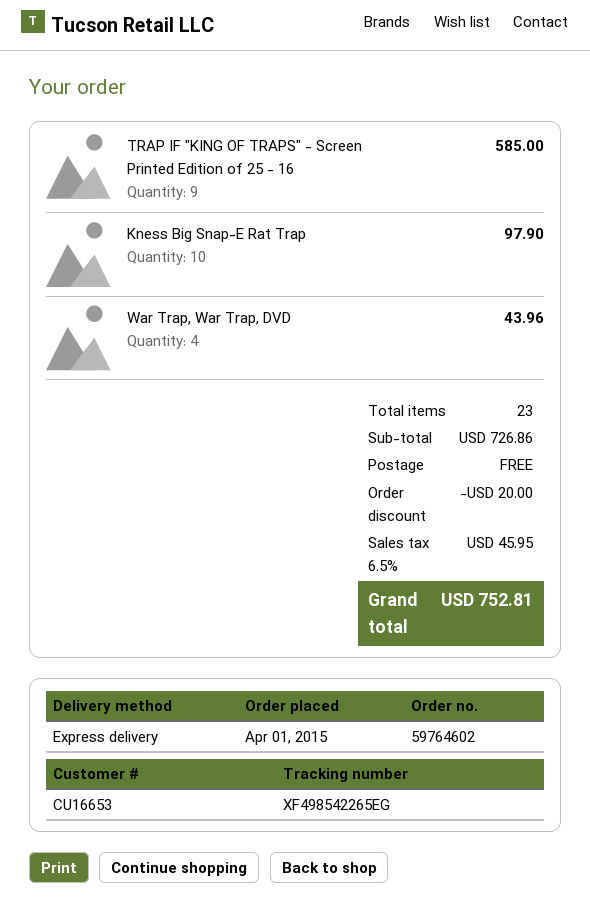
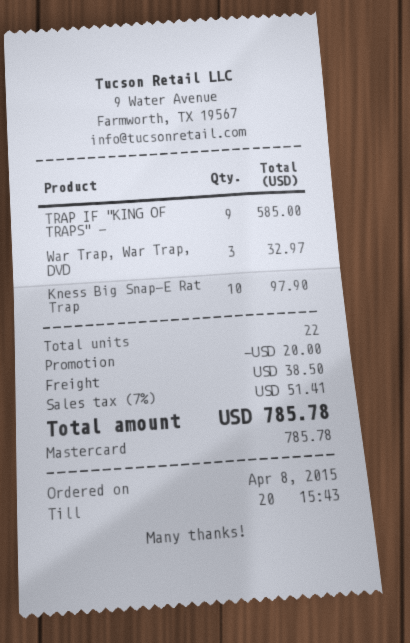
order date: 2015-04-01 -> 2015-04-08
War Trap, War Trap, DVD: 4 for 43.96 -> 3 for 32.97
total quantity: 23 -> 22
shipping: 0.00 -> 38.50
tax: 6.5% = 45.95 -> 7% = 51.41
total: 752.81 -> 785.78

